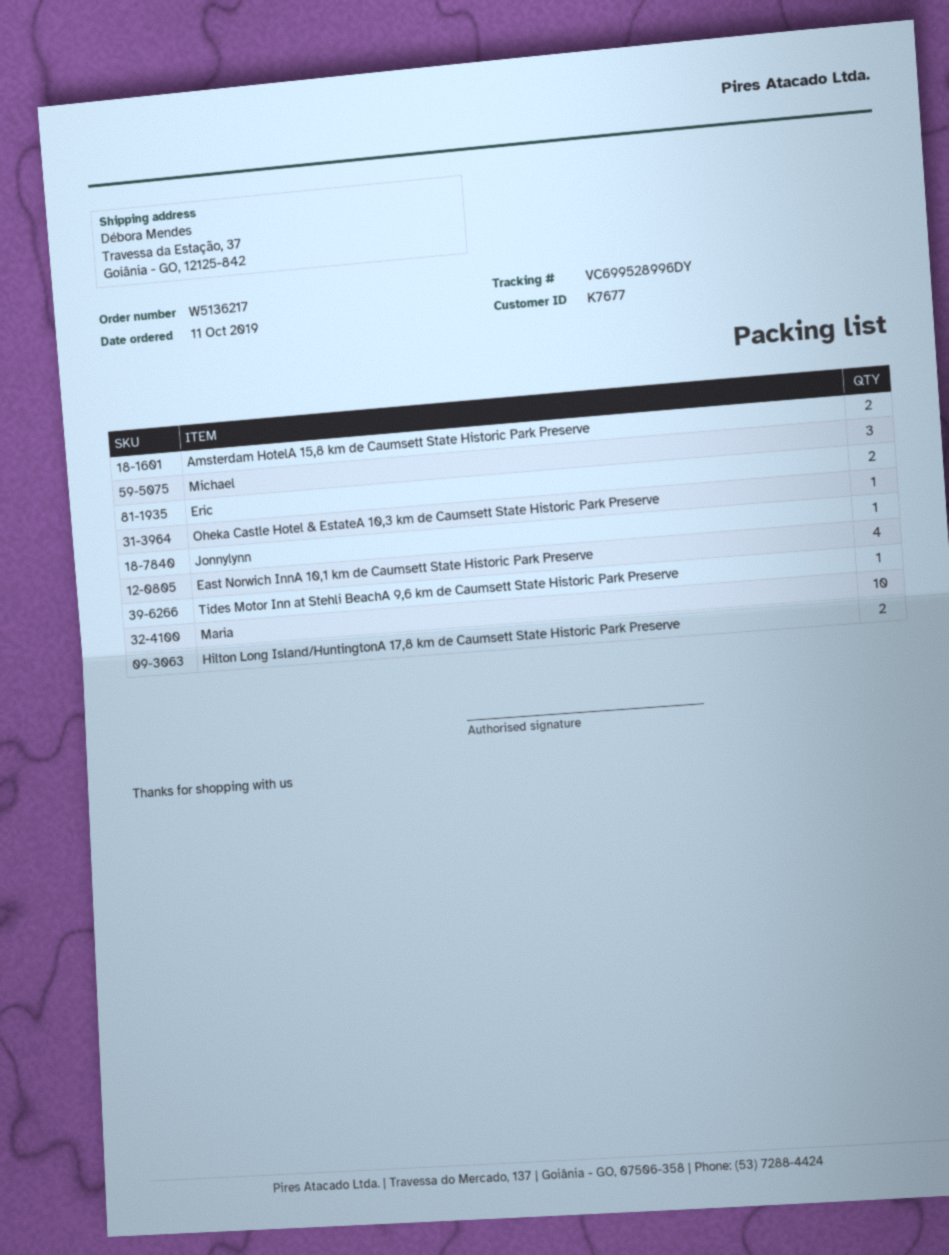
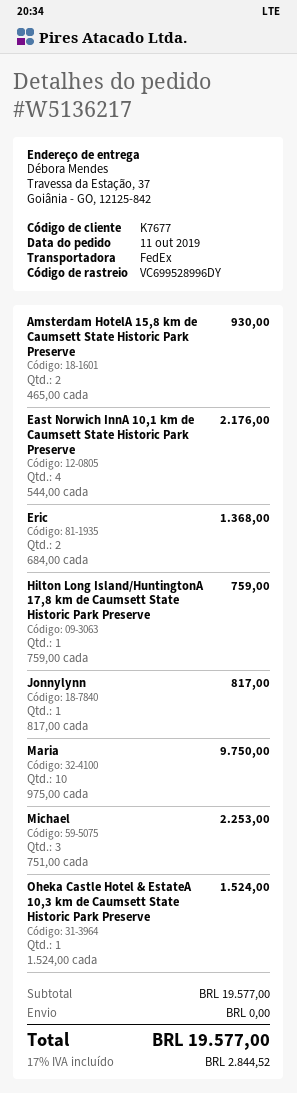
Tides Motor Inn at Stehli BeachA 9,6 km de Caumsett State Historic Park Preserve: 1 -> none
Hilton Long Island/HuntingtonA 17,8 km de Caumsett State Historic Park Preserve: 2 -> 1

